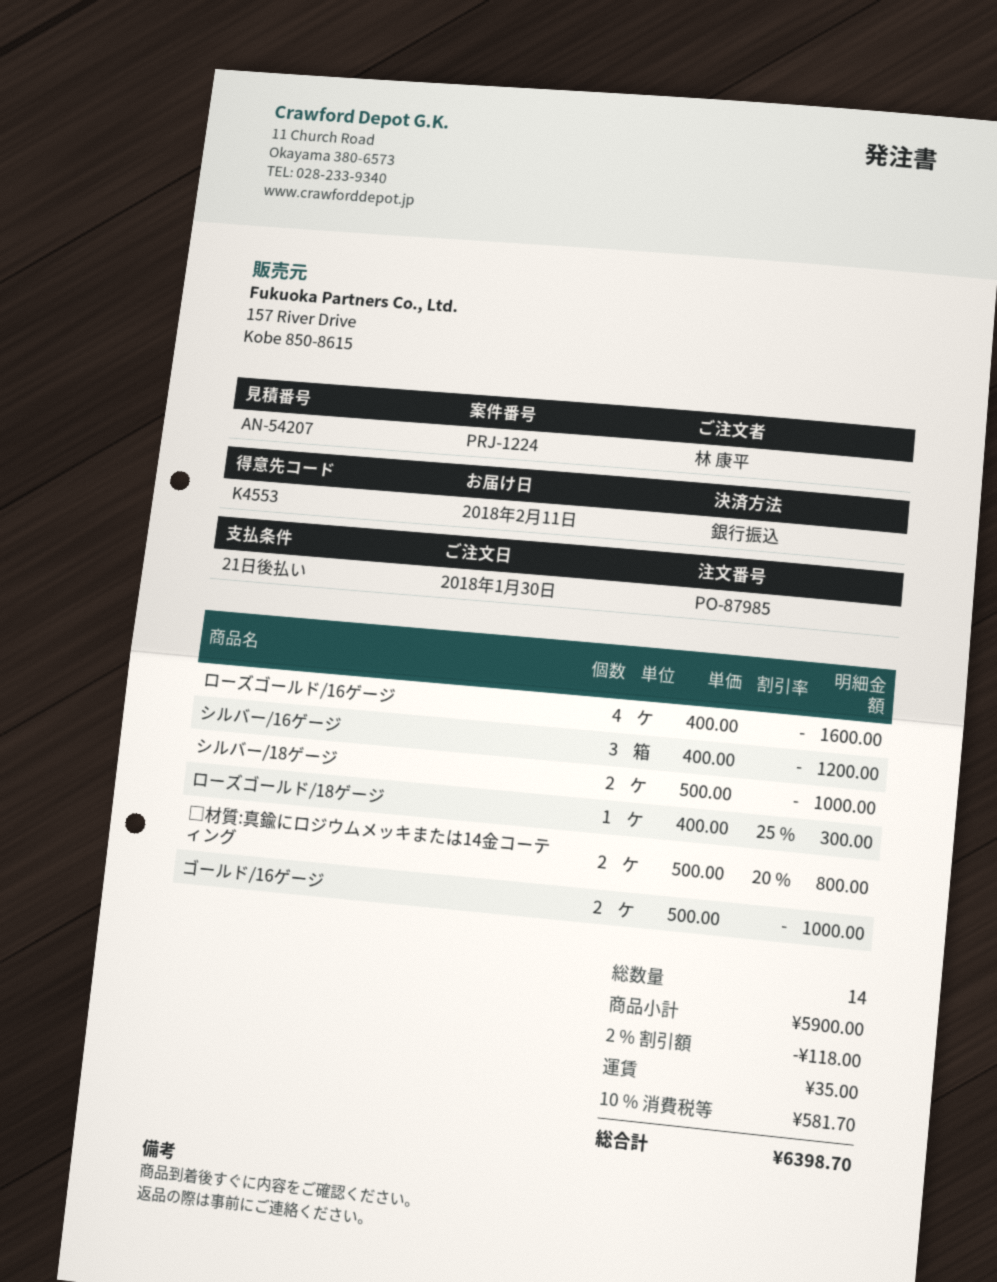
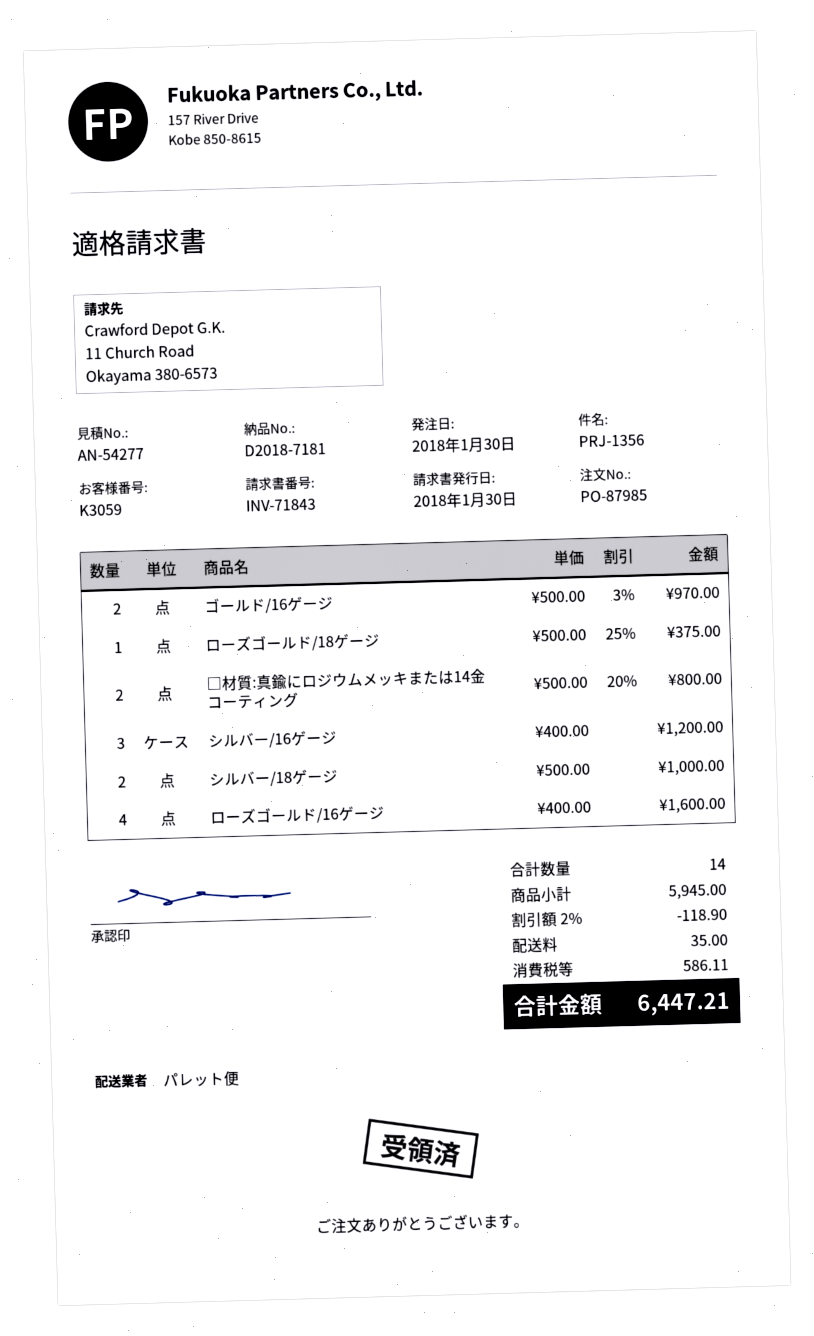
quote number: AN-54207 -> AN-54277
customer number: K4553 -> K3059
reference: PRJ-1224 -> PRJ-1356
ローズゴールド/18ゲージ: 1 x 400.00 - 25% = 300.00 -> 1 x 500.00 - 25% = 375.00
ゴールド/16ゲージ: 2 x 500.00 = 1000.00 -> 2 x 500.00 - 3% = 970.00
subtotal: 5900.00 -> 5945.00
discount: 2% = 118.00 -> 2% = 118.90
tax: 581.70 -> 586.11
total: 6398.70 -> 6447.21

